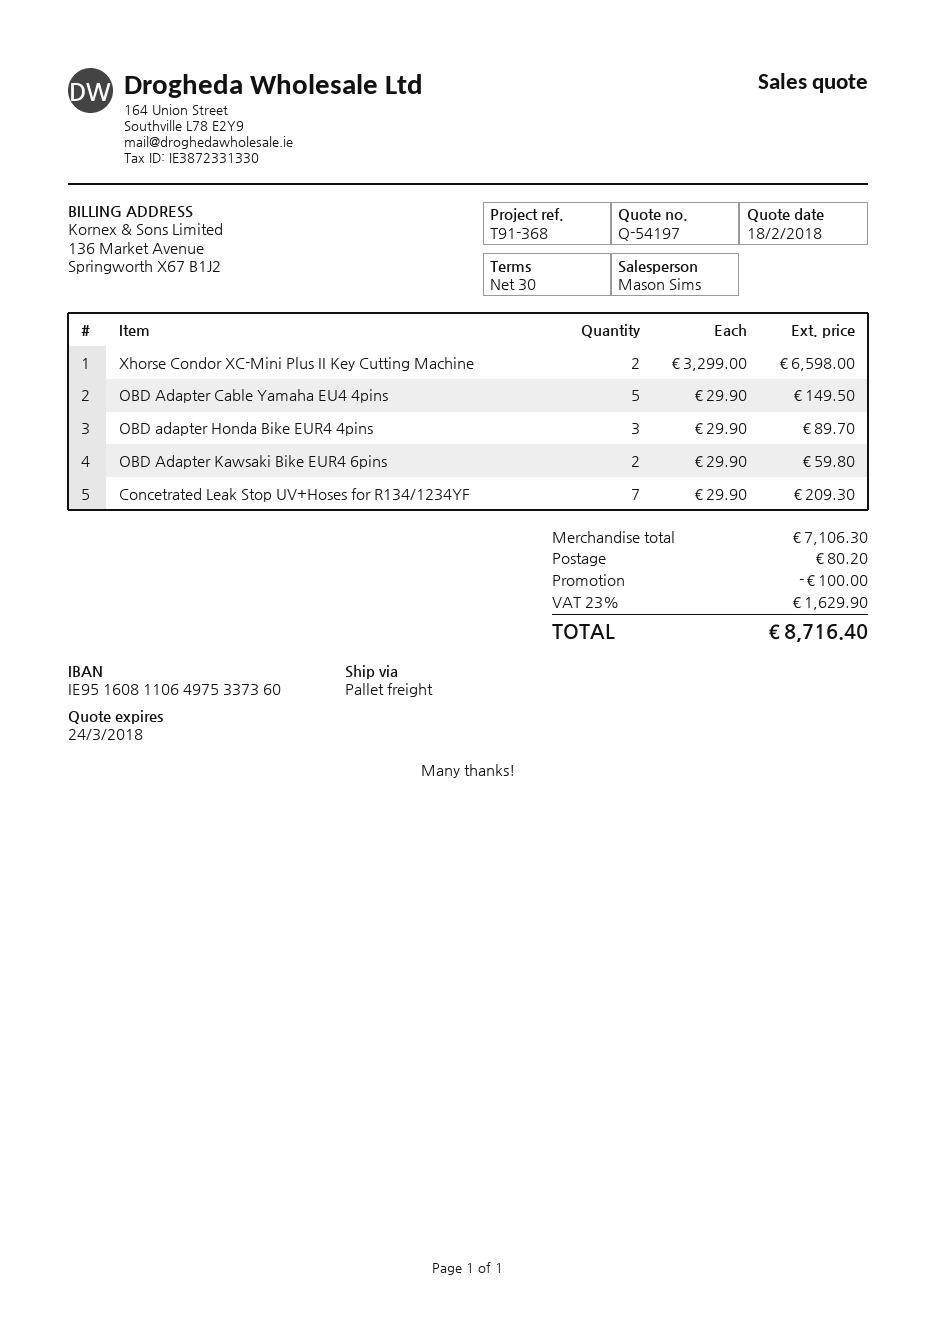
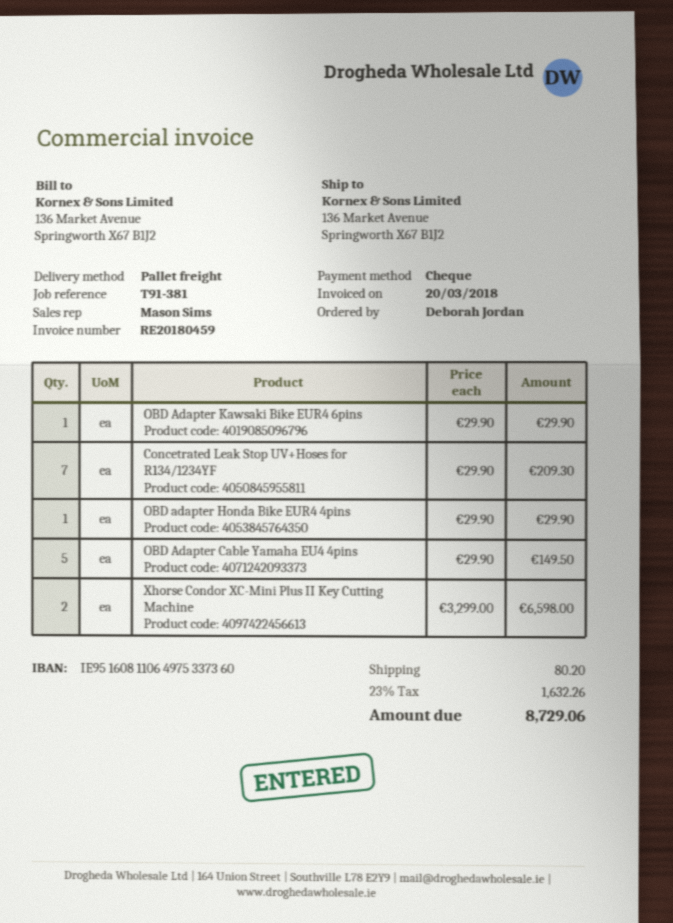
reference: T91-368 -> T91-381
OBD adapter Honda Bike EUR4 4pins: 3 x 29.90 = 89.70 -> 1 x 29.90 = 29.90
OBD Adapter Kawsaki Bike EUR4 6pins: 2 x 29.90 = 59.80 -> 1 x 29.90 = 29.90
discount: 100.00 -> none
tax: 23% = 1629.90 -> 23% = 1632.26
total: 8716.40 -> 8729.06

